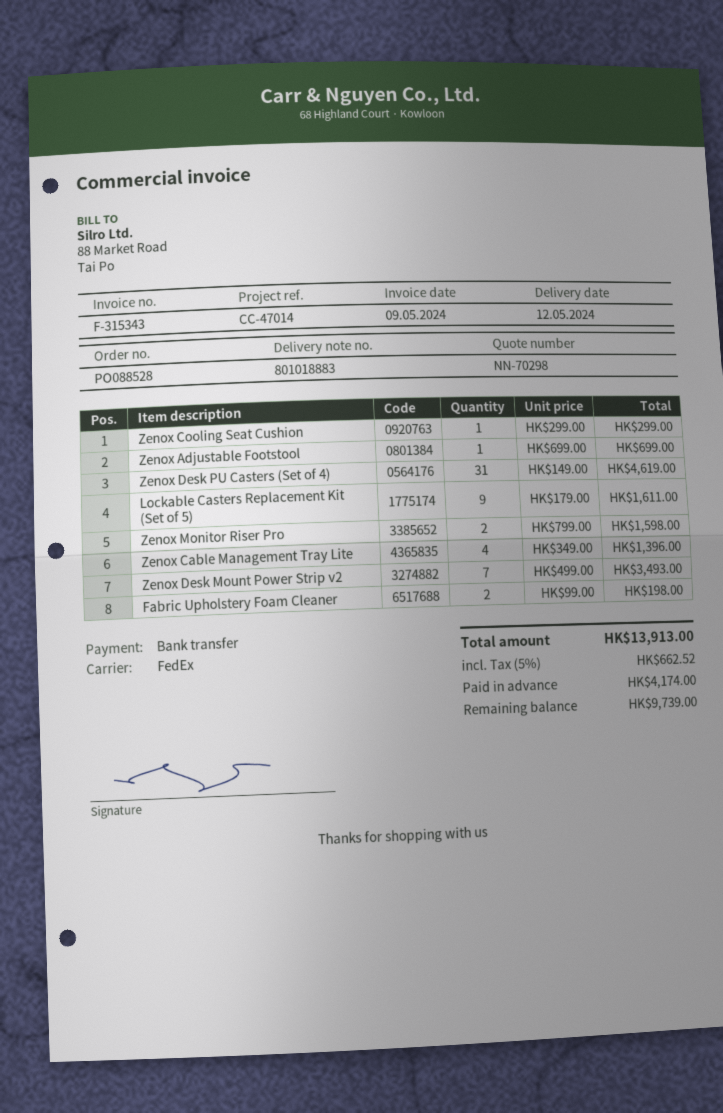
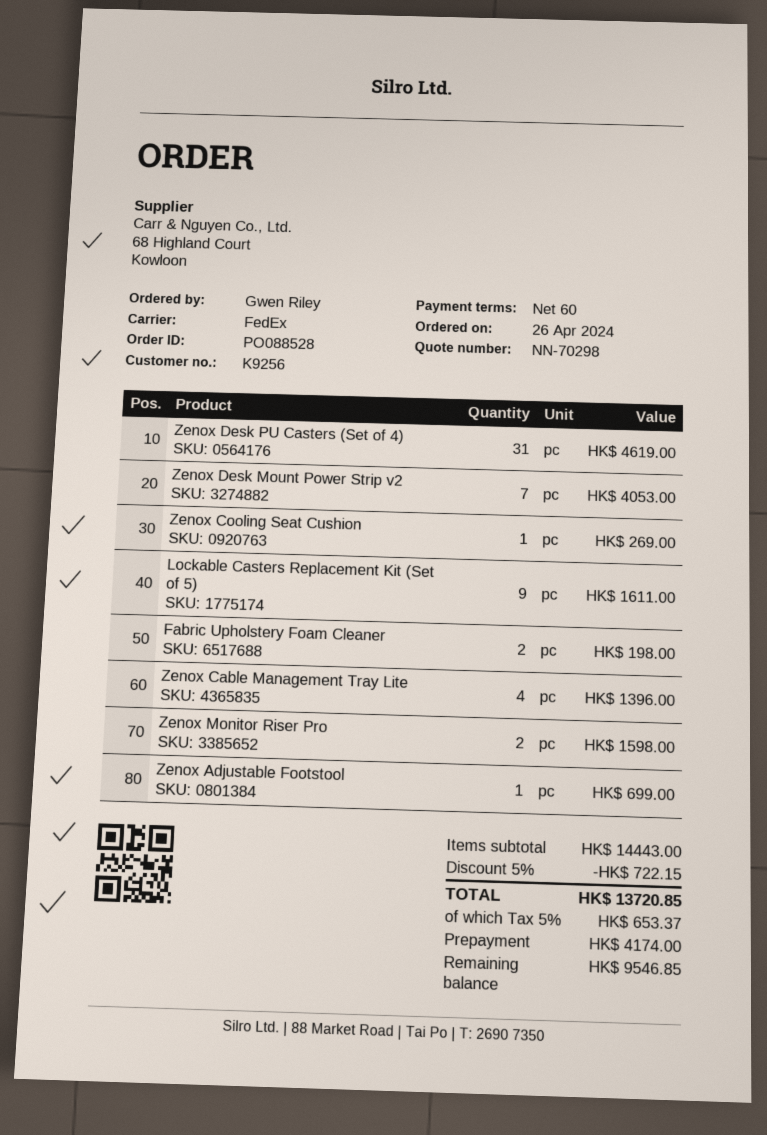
Zenox Cooling Seat Cushion: 1 for 299.00 -> 1 for 269.00
Zenox Desk Mount Power Strip v2: 7 for 3493.00 -> 7 for 4053.00
discount: none -> 5% = 722.15
tax: 5% = 662.52 -> 5% = 653.37
total: 13913.00 -> 13720.85
balance: 9739.00 -> 9546.85

